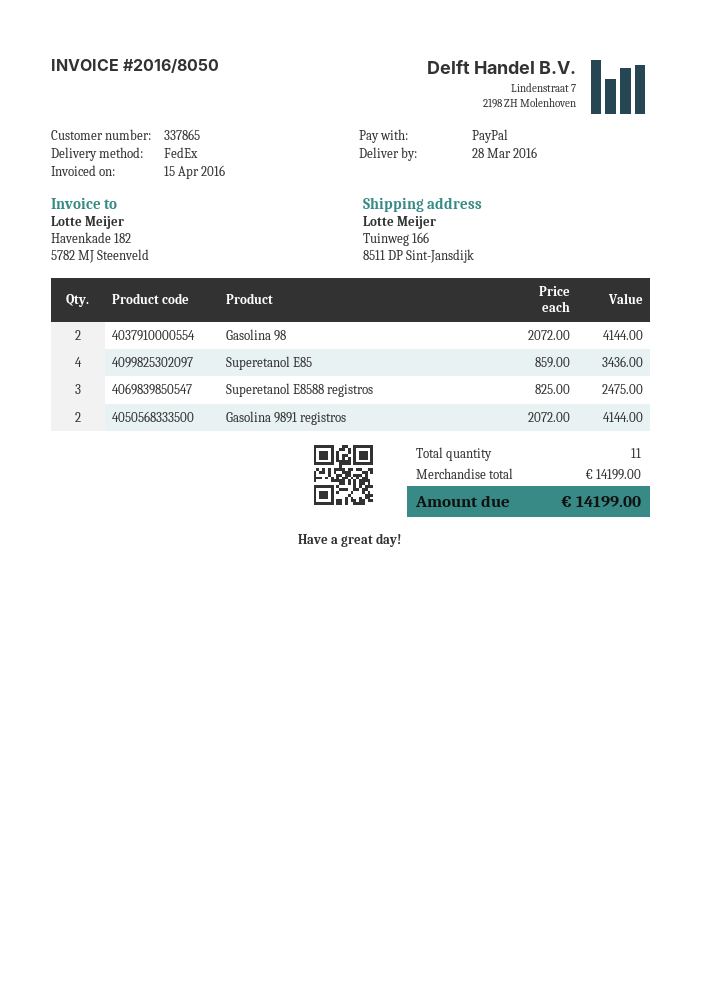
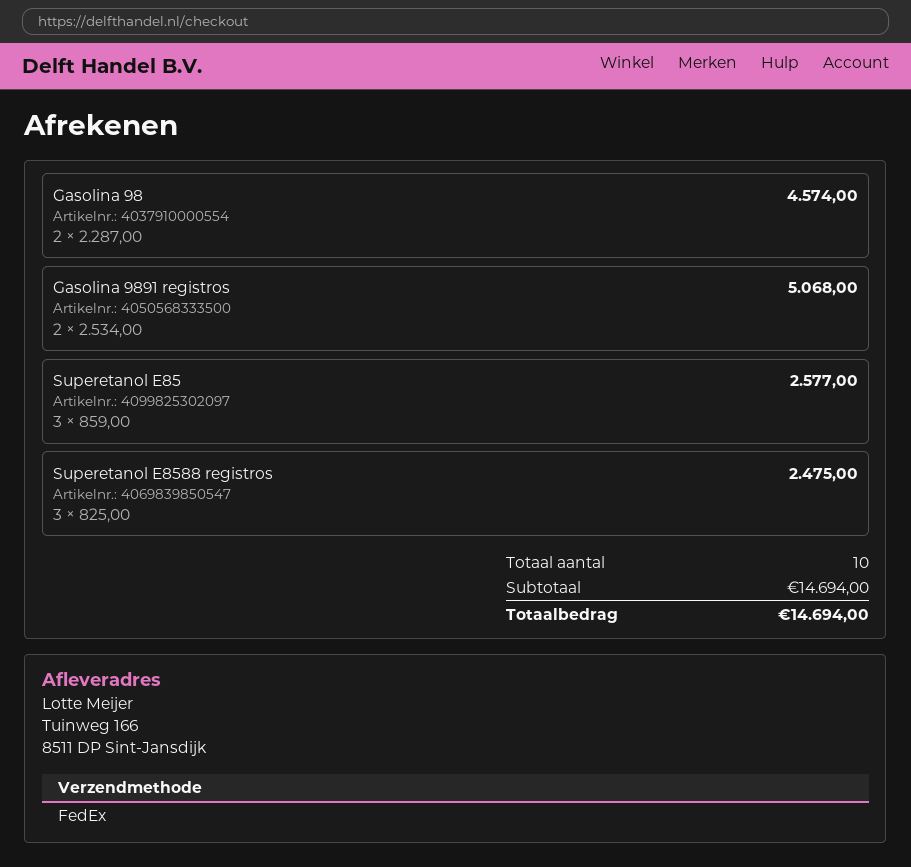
Gasolina 98: 2 x 2072.00 = 4144.00 -> 2 x 2287.00 = 4574.00
Superetanol E85: 4 x 859.00 = 3436.00 -> 3 x 859.00 = 2577.00
Gasolina 9891 registros: 2 x 2072.00 = 4144.00 -> 2 x 2534.00 = 5068.00
total quantity: 11 -> 10
subtotal: 14199.00 -> 14694.00
total: 14199.00 -> 14694.00

